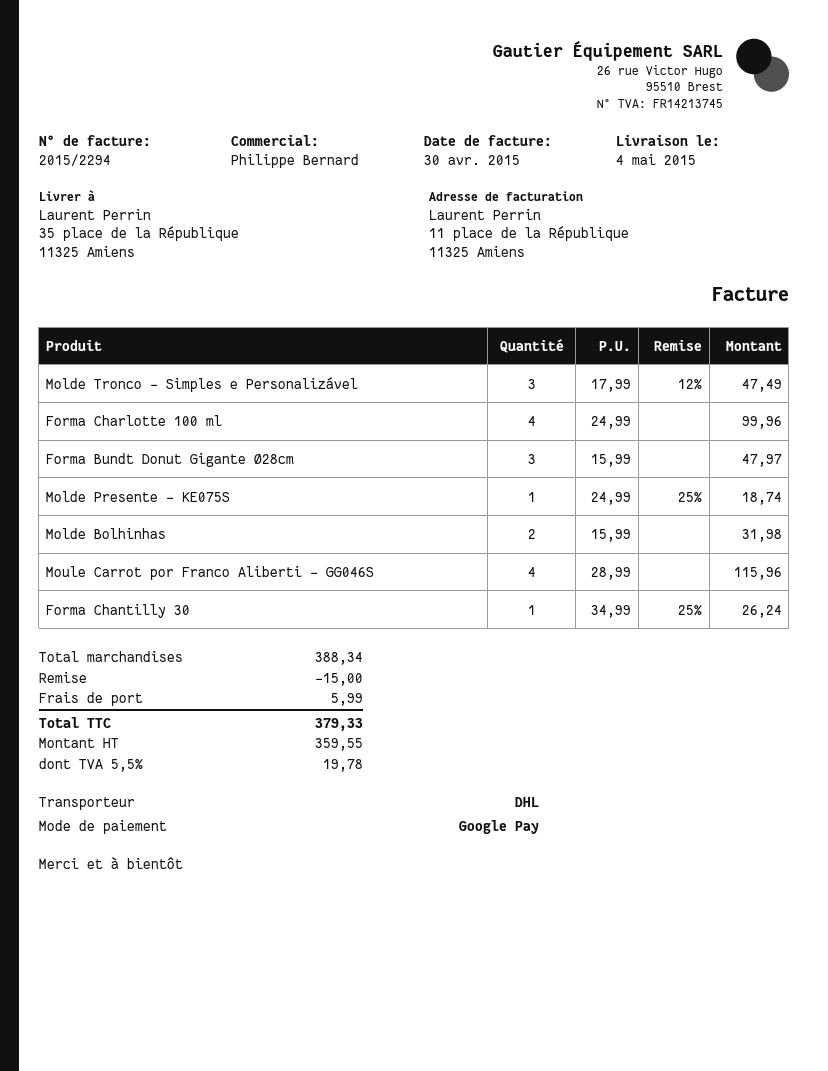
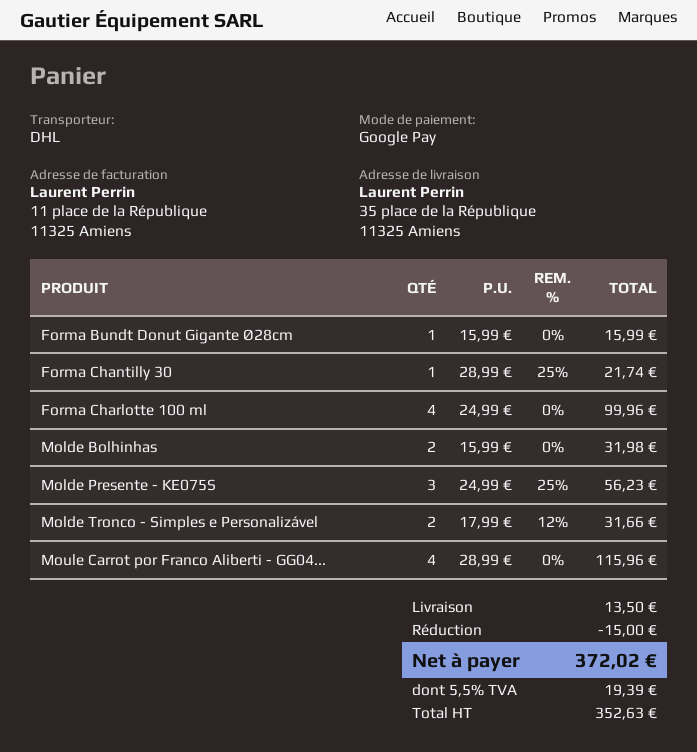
Molde Tronco - Simples e Personalizável: 3 x 17.99 - 12% = 47.49 -> 2 x 17.99 - 12% = 31.66
Forma Bundt Donut Gigante Ø28cm: 3 x 15.99 = 47.97 -> 1 x 15.99 = 15.99
Molde Presente - KE075S: 1 x 24.99 - 25% = 18.74 -> 3 x 24.99 - 25% = 56.23
Forma Chantilly 30: 1 x 34.99 - 25% = 26.24 -> 1 x 28.99 - 25% = 21.74
shipping: 5.99 -> 13.50
net: 359.55 -> 352.63
tax: 5.5% = 19.78 -> 5.5% = 19.39
total: 379.33 -> 372.02

